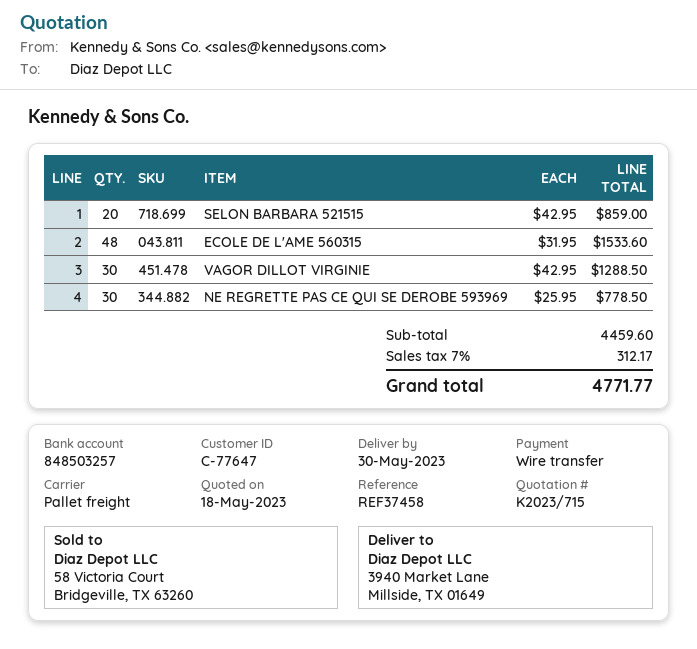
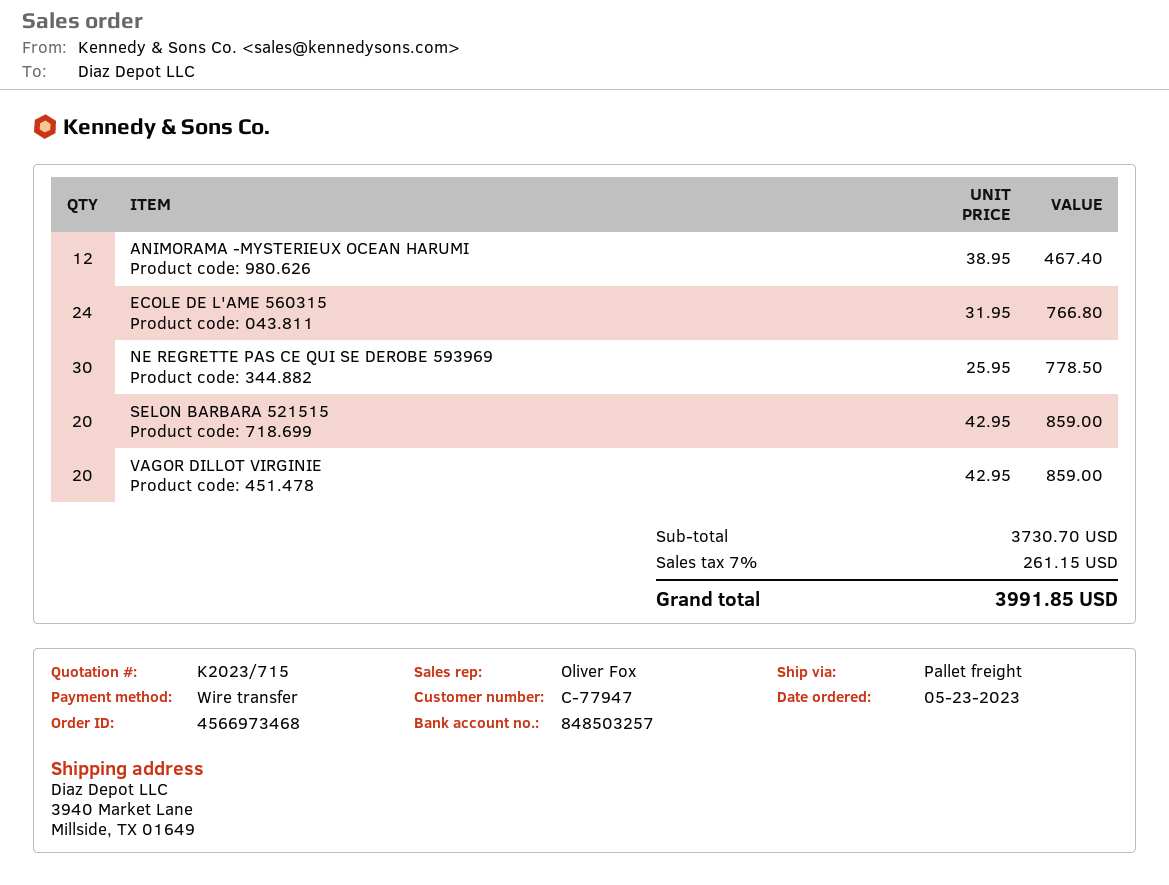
customer number: C-77647 -> C-77947
ECOLE DE L'AME 560315: 48 x 31.95 = 1533.60 -> 24 x 31.95 = 766.80
VAGOR DILLOT VIRGINIE: 30 x 42.95 = 1288.50 -> 20 x 42.95 = 859.00
ANIMORAMA -MYSTERIEUX OCEAN HARUMI: none -> 12 x 38.95 = 467.40
subtotal: 4459.60 -> 3730.70
tax: 7% = 312.17 -> 7% = 261.15
total: 4771.77 -> 3991.85

